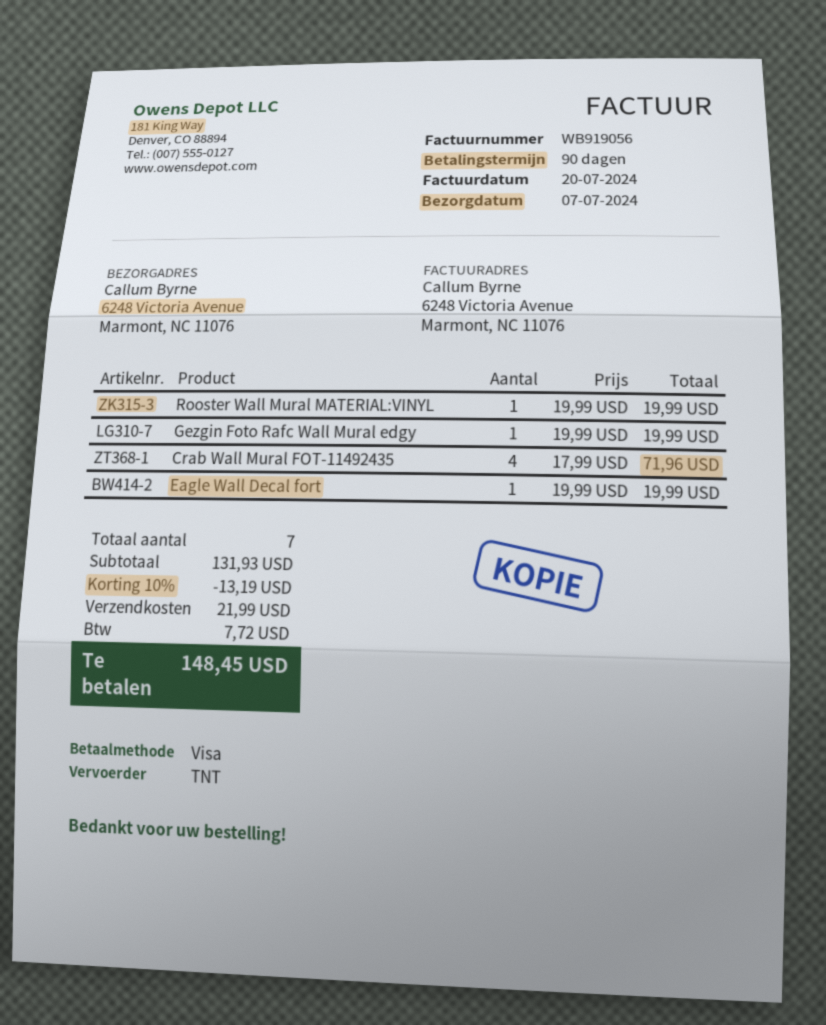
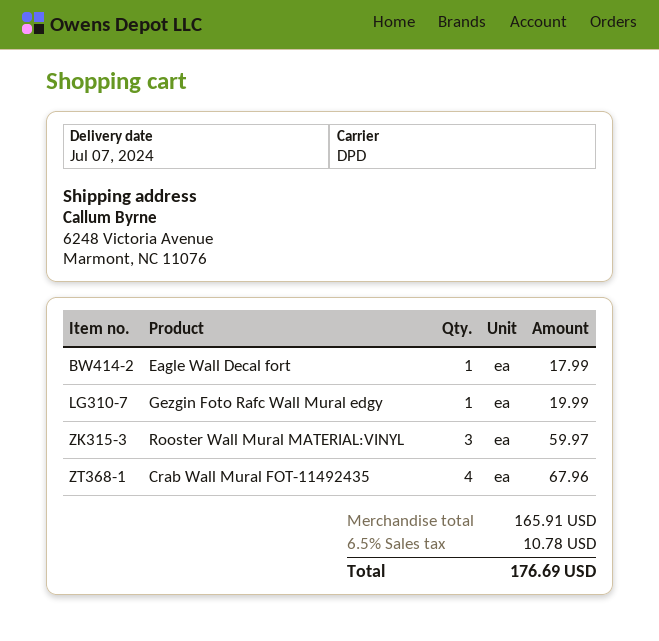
shipping method: TNT -> DPD
Rooster Wall Mural MATERIAL:VINYL: 1 for 19.99 -> 3 for 59.97
Crab Wall Mural FOT-11492435: 4 for 71.96 -> 4 for 67.96
Eagle Wall Decal fort: 1 for 19.99 -> 1 for 17.99
subtotal: 131.93 -> 165.91
discount: 10% = 13.19 -> none
shipping: 21.99 -> none
tax: 7.72 -> 10.78
total: 148.45 -> 176.69

